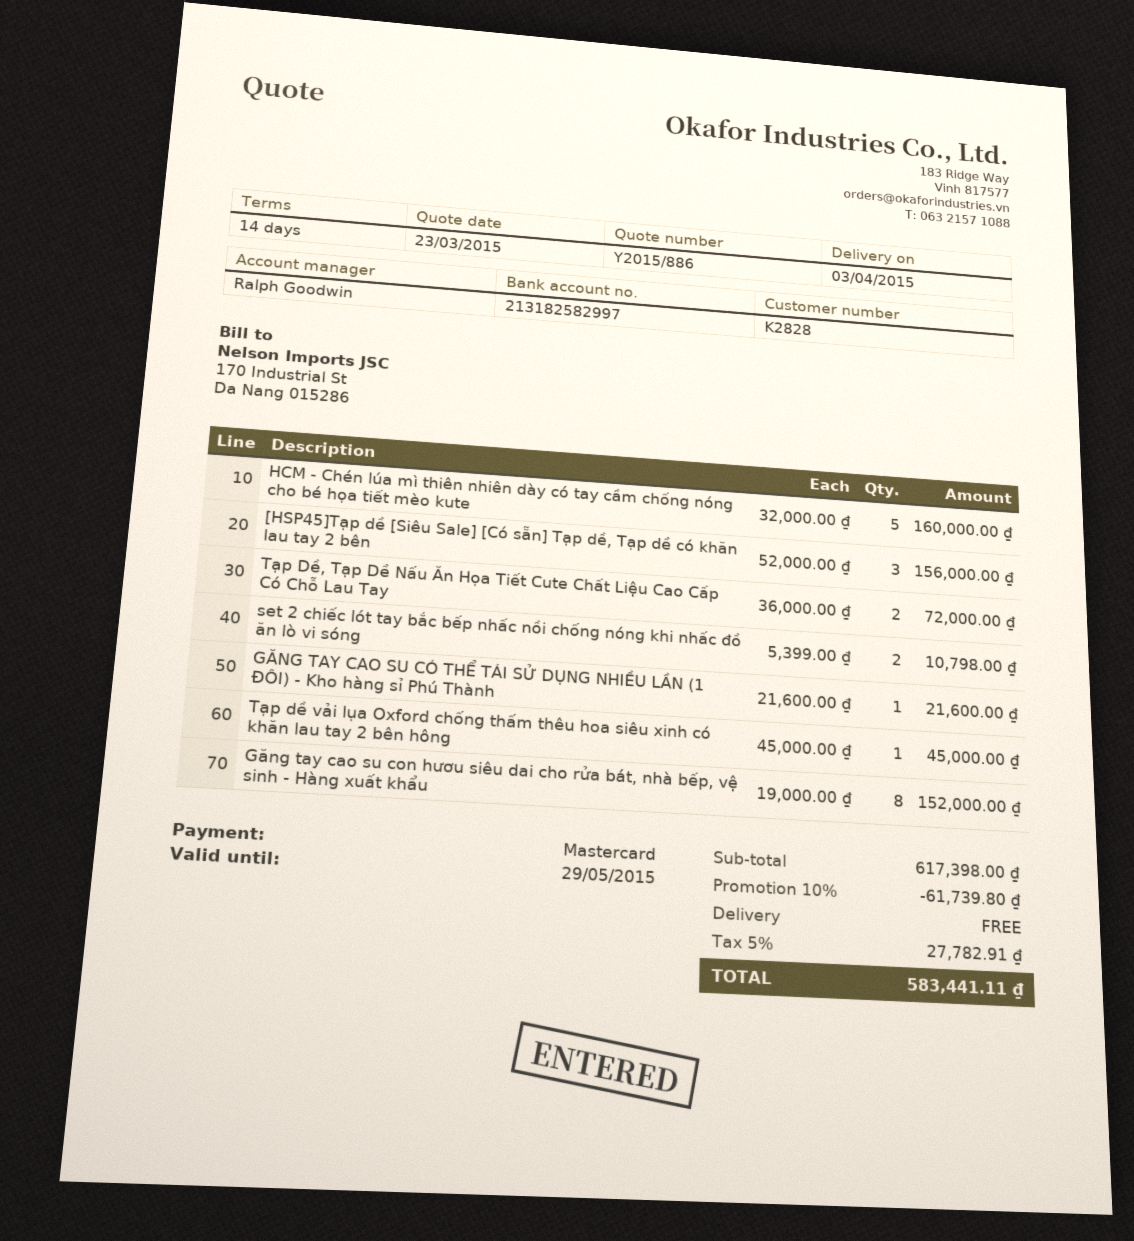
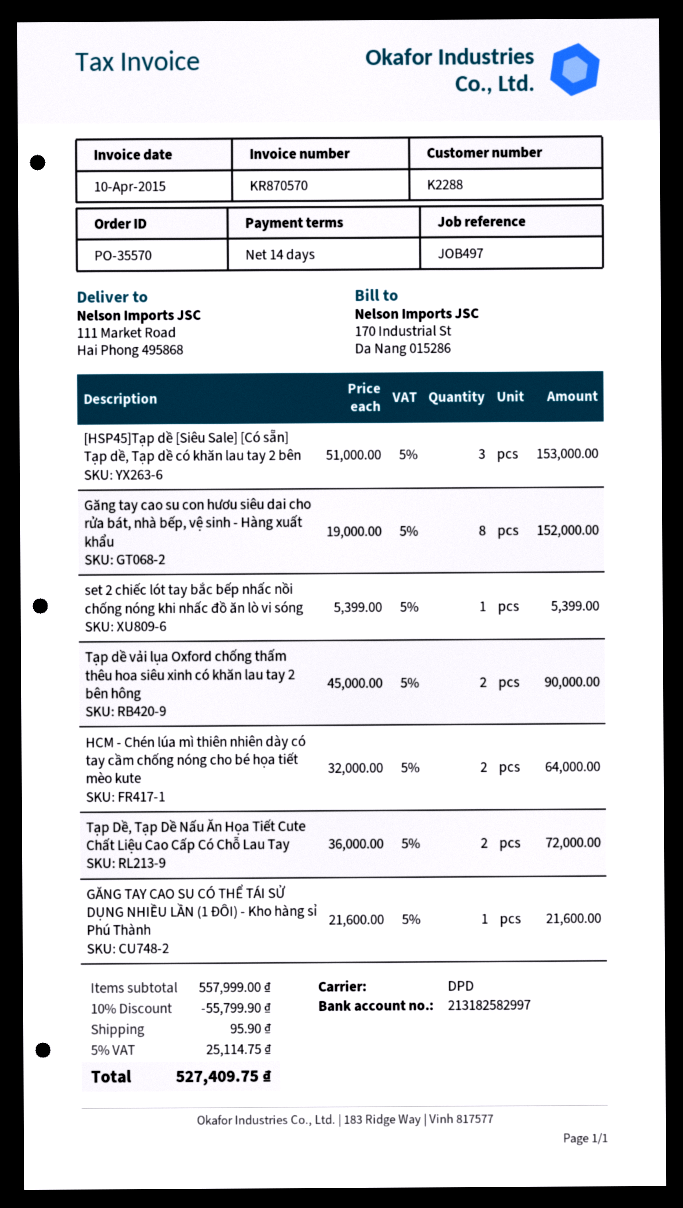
customer number: K2828 -> K2288
HCM - Chén lúa mì thiên nhiên dày có tay cầm chống nóng cho bé họa tiết mèo kute: 5 x 32000.00 = 160000.00 -> 2 x 32000.00 = 64000.00
[HSP45]Tạp dề [Siêu Sale] [Có sẵn] Tạp dề, Tạp dề có khăn lau tay 2 bên: 3 x 52000.00 = 156000.00 -> 3 x 51000.00 = 153000.00
set 2 chiếc lót tay bắc bếp nhấc nồi chống nóng khi nhấc đồ ăn lò vi sóng: 2 x 5399.00 = 10798.00 -> 1 x 5399.00 = 5399.00
Tạp dề vải lụa Oxford chống thấm thêu hoa siêu xinh có khăn lau tay 2 bên hông: 1 x 45000.00 = 45000.00 -> 2 x 45000.00 = 90000.00
subtotal: 617398.00 -> 557999.00
discount: 10% = 61739.80 -> 10% = 55799.90
shipping: 0.00 -> 95.90
tax: 5% = 27782.91 -> 5% = 25114.75
total: 583441.11 -> 527409.75

